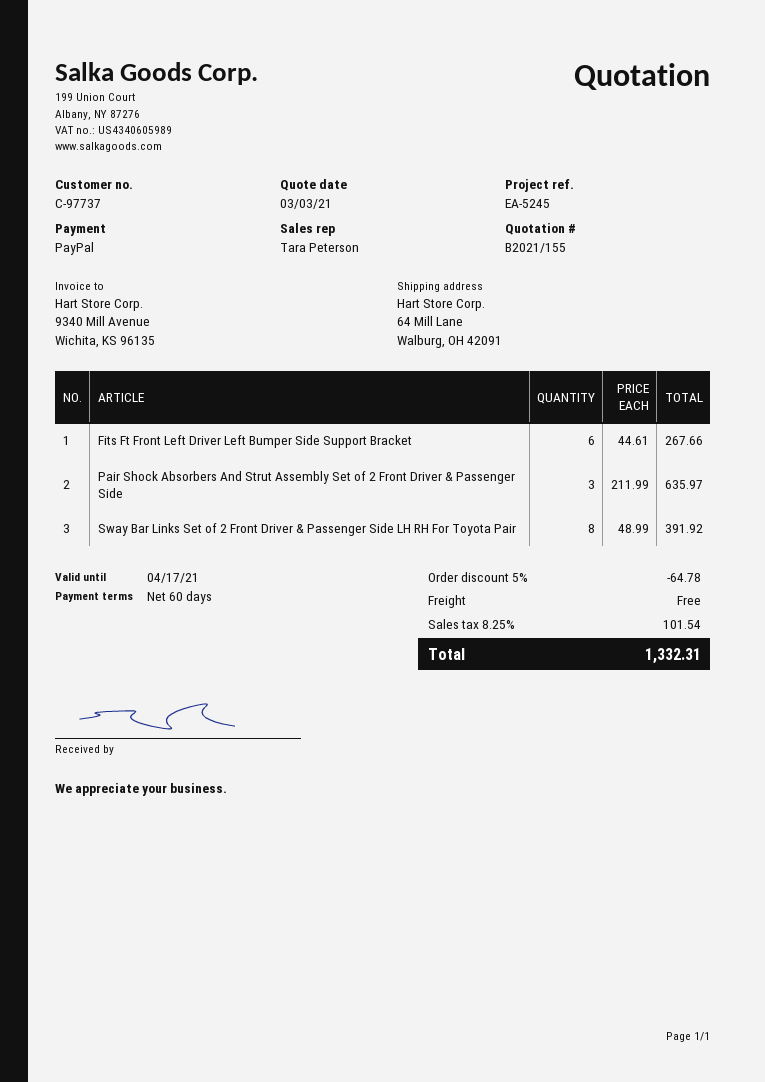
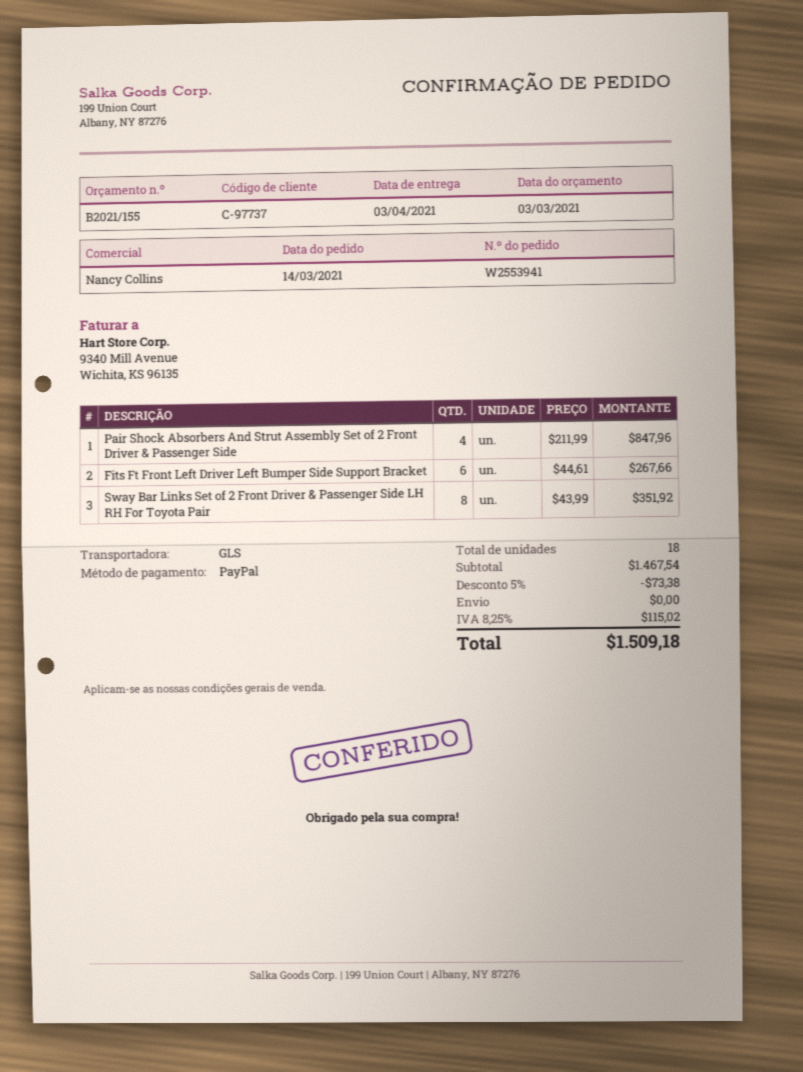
sales rep: Tara Peterson -> Nancy Collins
Pair Shock Absorbers And Strut Assembly Set of 2 Front Driver & Passenger Side: 3 x 211.99 = 635.97 -> 4 x 211.99 = 847.96
Sway Bar Links Set of 2 Front Driver & Passenger Side LH RH For Toyota Pair: 8 x 48.99 = 391.92 -> 8 x 43.99 = 351.92
discount: 5% = 64.78 -> 5% = 73.38
tax: 8.25% = 101.54 -> 8.25% = 115.02
total: 1332.31 -> 1509.18

